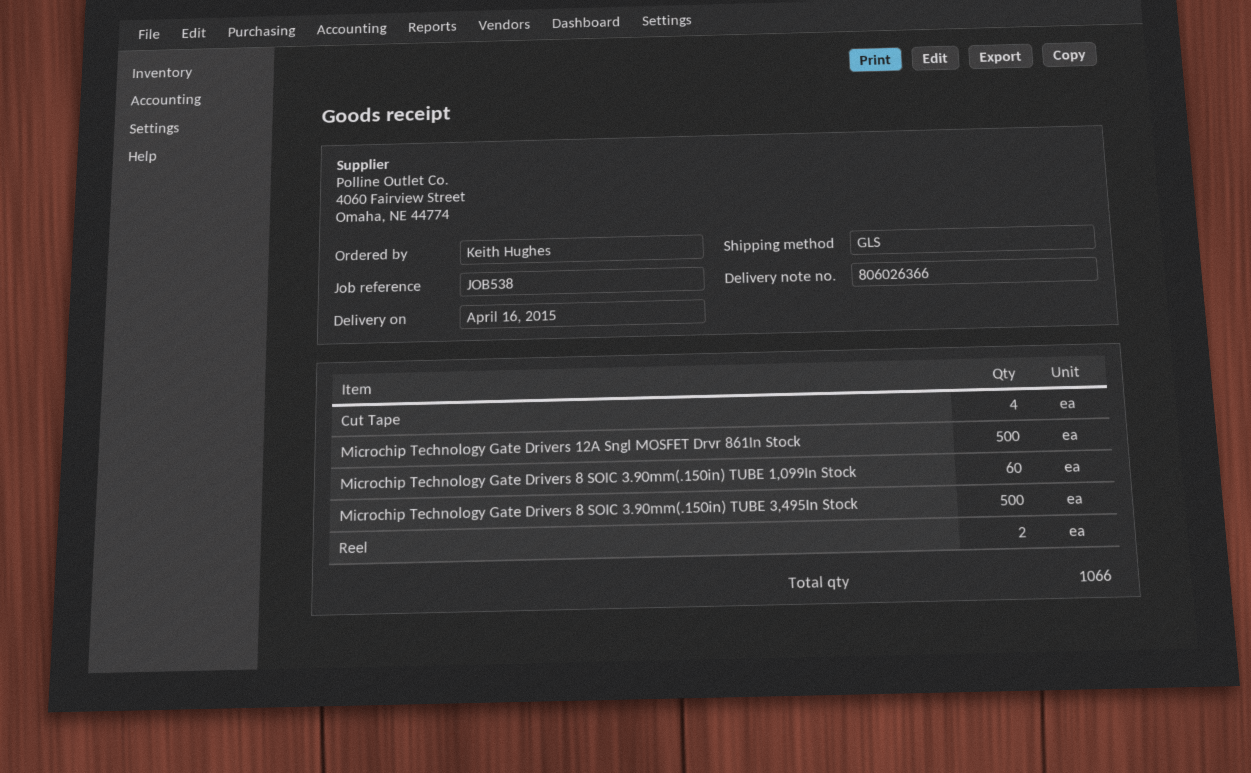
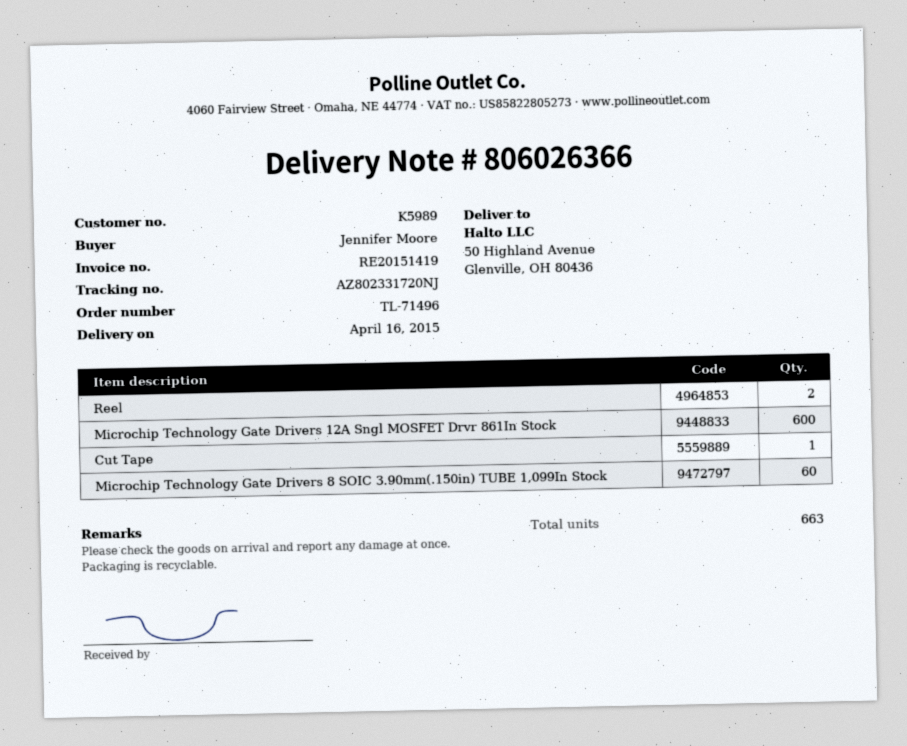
ordered by: Keith Hughes -> Jennifer Moore
Cut Tape: 4 -> 1
Microchip Technology Gate Drivers 12A Sngl MOSFET Drvr 861In Stock: 500 -> 600
Microchip Technology Gate Drivers 8 SOIC 3.90mm(.150in) TUBE 3,495In Stock: 500 -> none
total quantity: 1066 -> 663

